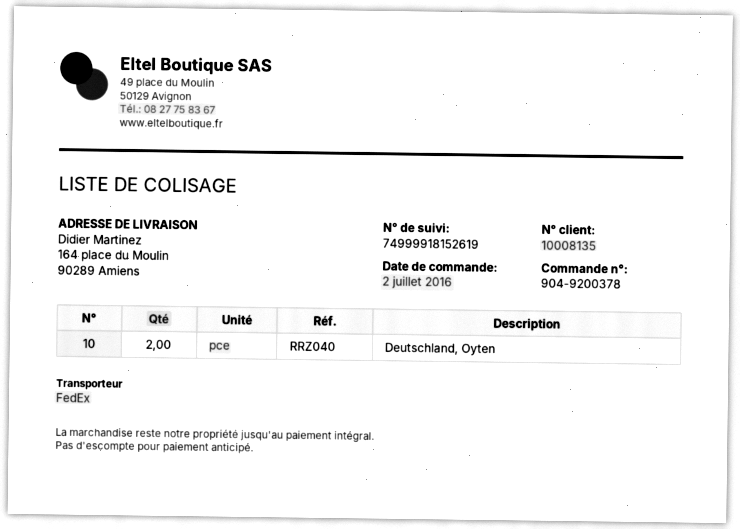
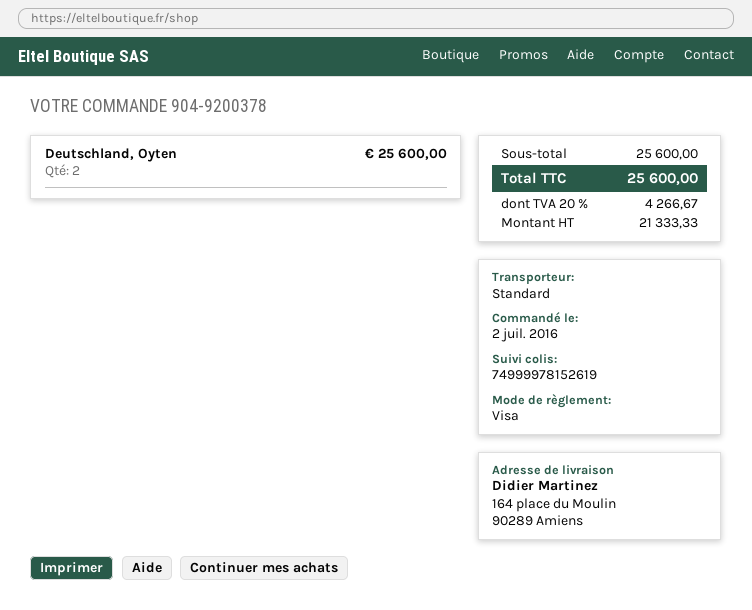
shipping method: FedEx -> standard
tracking number: 74999918152619 -> 74999978152619

